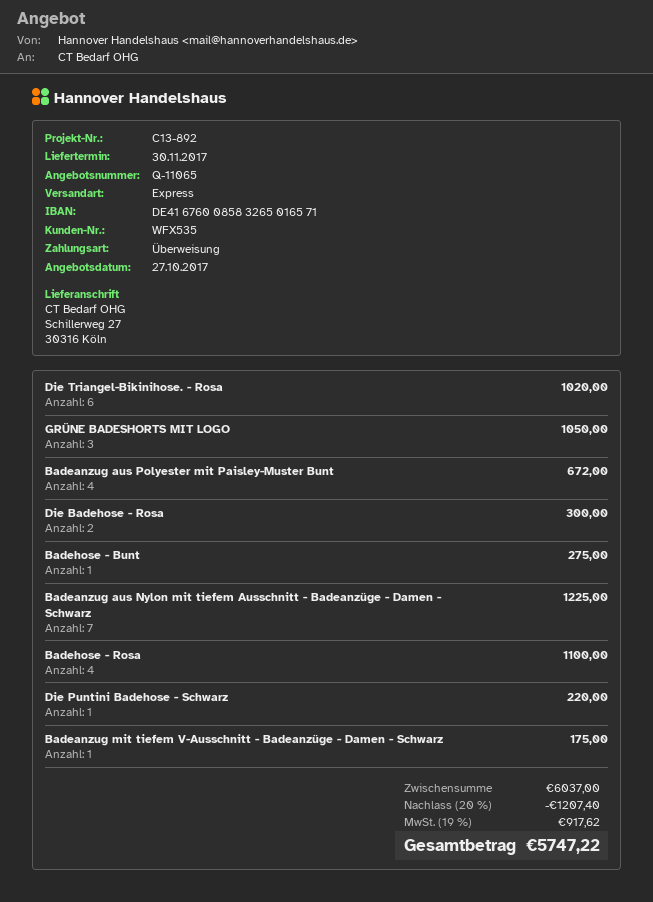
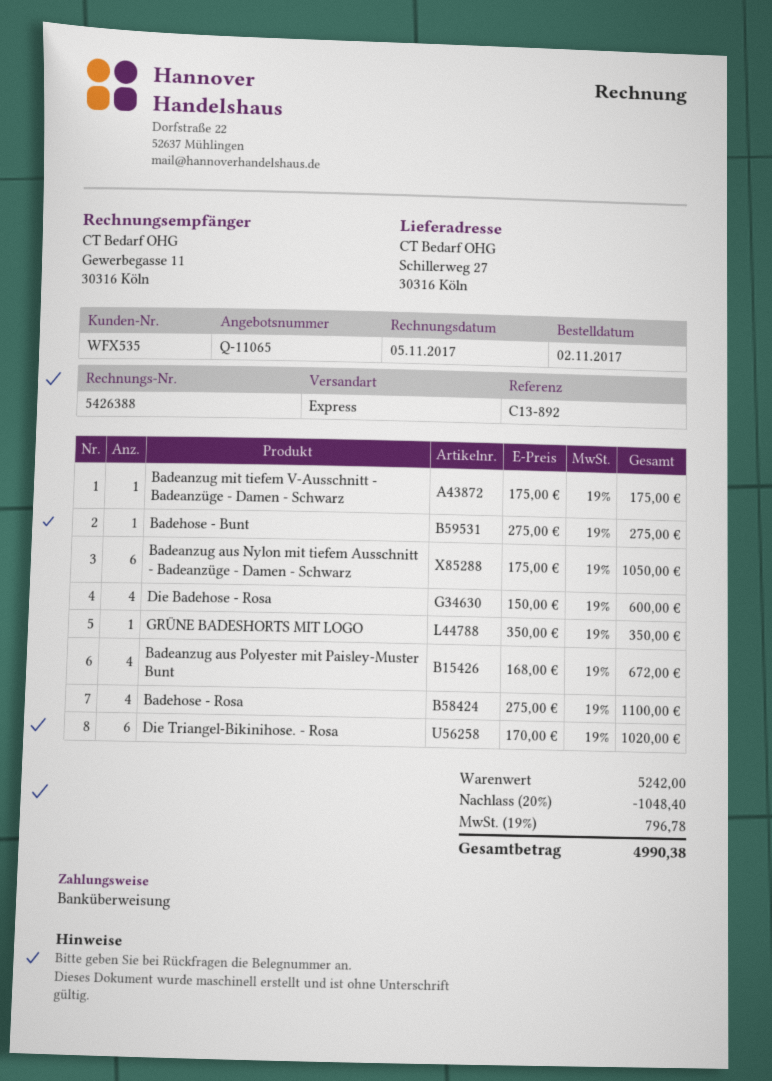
GRÜNE BADESHORTS MIT LOGO: 3 for 1050.00 -> 1 for 350.00
Die Badehose - Rosa: 2 for 300.00 -> 4 for 600.00
Badeanzug aus Nylon mit tiefem Ausschnitt - Badeanzüge - Damen - Schwarz: 7 for 1225.00 -> 6 for 1050.00
Die Puntini Badehose - Schwarz: 1 for 220.00 -> none
subtotal: 6037.00 -> 5242.00
discount: 20% = 1207.40 -> 20% = 1048.40
tax: 19% = 917.62 -> 19% = 796.78
total: 5747.22 -> 4990.38

